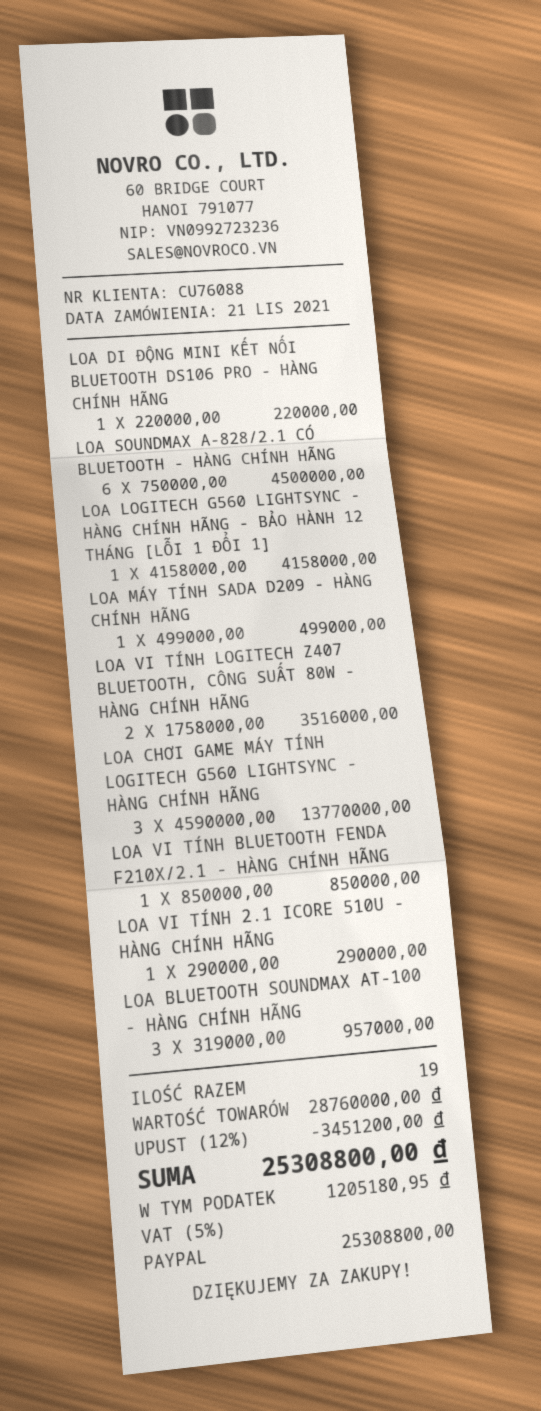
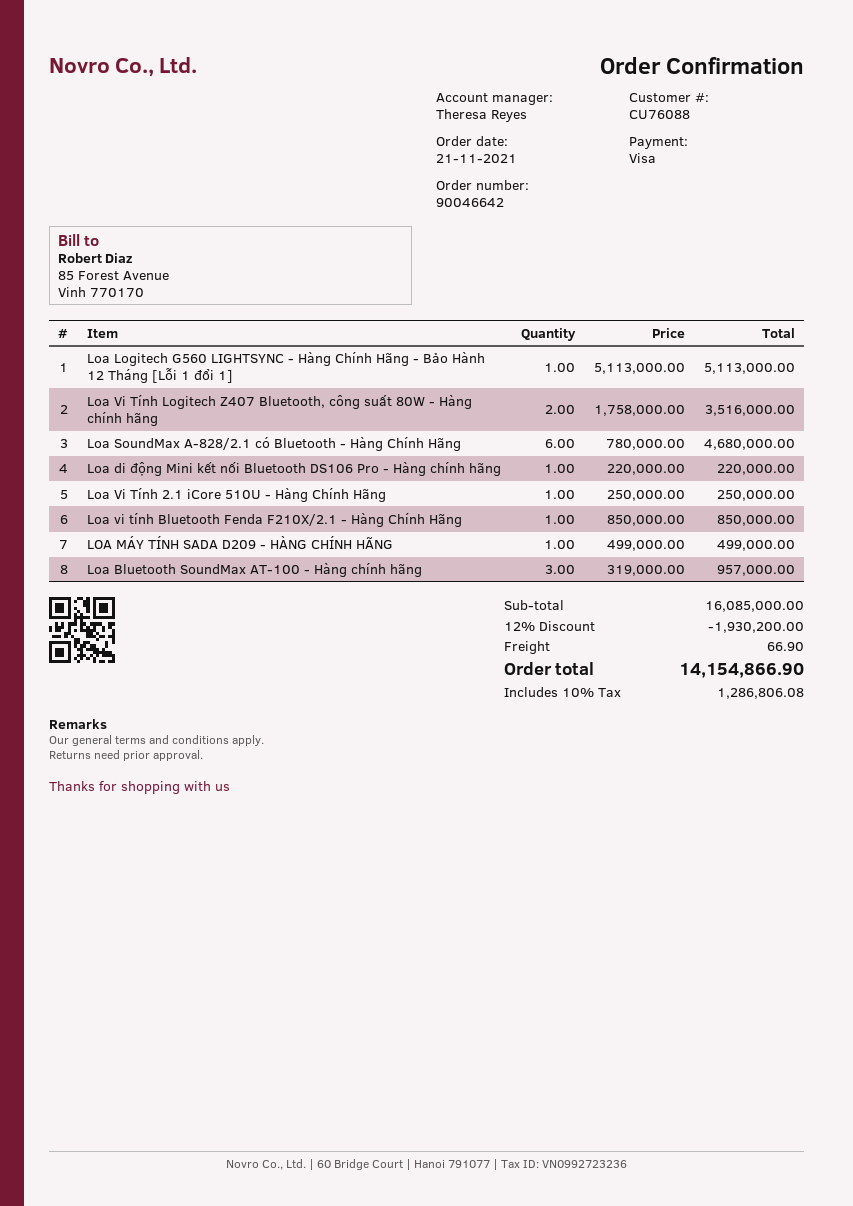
payment method: PayPal -> Visa
LOA SOUNDMAX A-828/2.1 CÓ BLUETOOTH - HÀNG CHÍNH HÃNG: 6 x 750000.00 = 4500000.00 -> 6 x 780000.00 = 4680000.00
LOA LOGITECH G560 LIGHTSYNC - HÀNG CHÍNH HÃNG - BẢO HÀNH 12 THÁNG [LỖI 1 ĐỔI 1]: 1 x 4158000.00 = 4158000.00 -> 1 x 5113000.00 = 5113000.00
LOA CHƠI GAME MÁY TÍNH LOGITECH G560 LIGHTSYNC - HÀNG CHÍNH HÃNG: 3 x 4590000.00 = 13770000.00 -> none
LOA VI TÍNH 2.1 ICORE 510U - HÀNG CHÍNH HÃNG: 1 x 290000.00 = 290000.00 -> 1 x 250000.00 = 250000.00
subtotal: 28760000.00 -> 16085000.00
discount: 12% = 3451200.00 -> 12% = 1930200.00
shipping: none -> 66.90
tax: 5% = 1205180.95 -> 10% = 1286806.08
total: 25308800.00 -> 14154866.90

